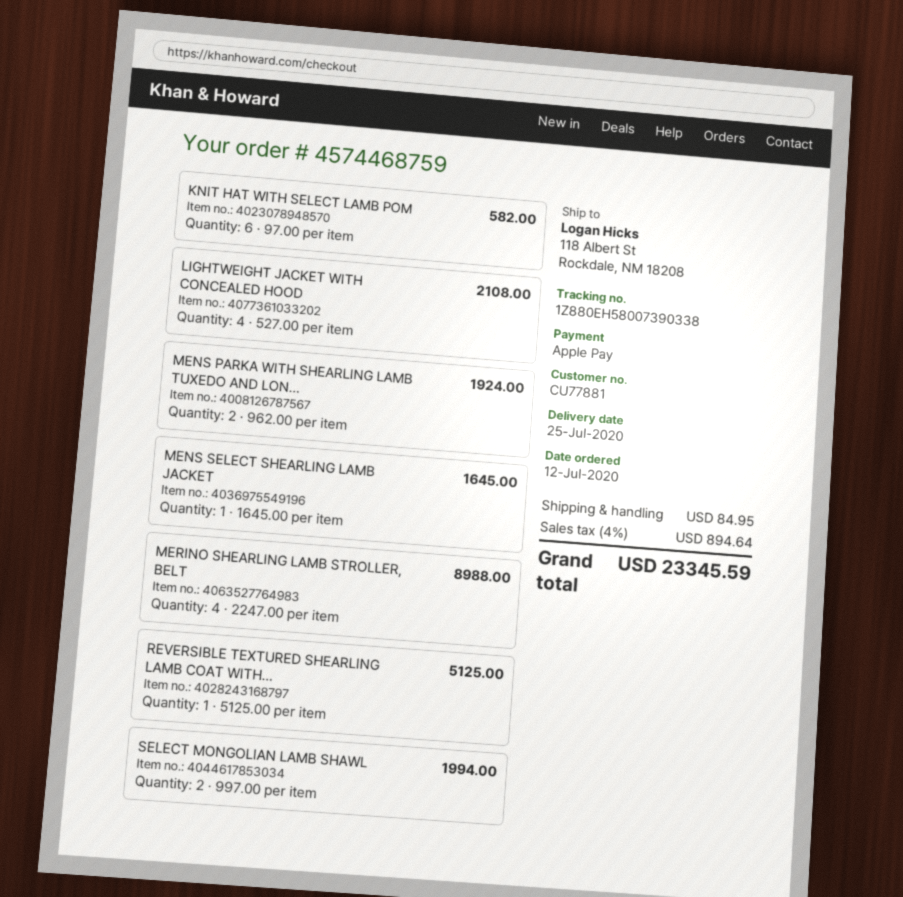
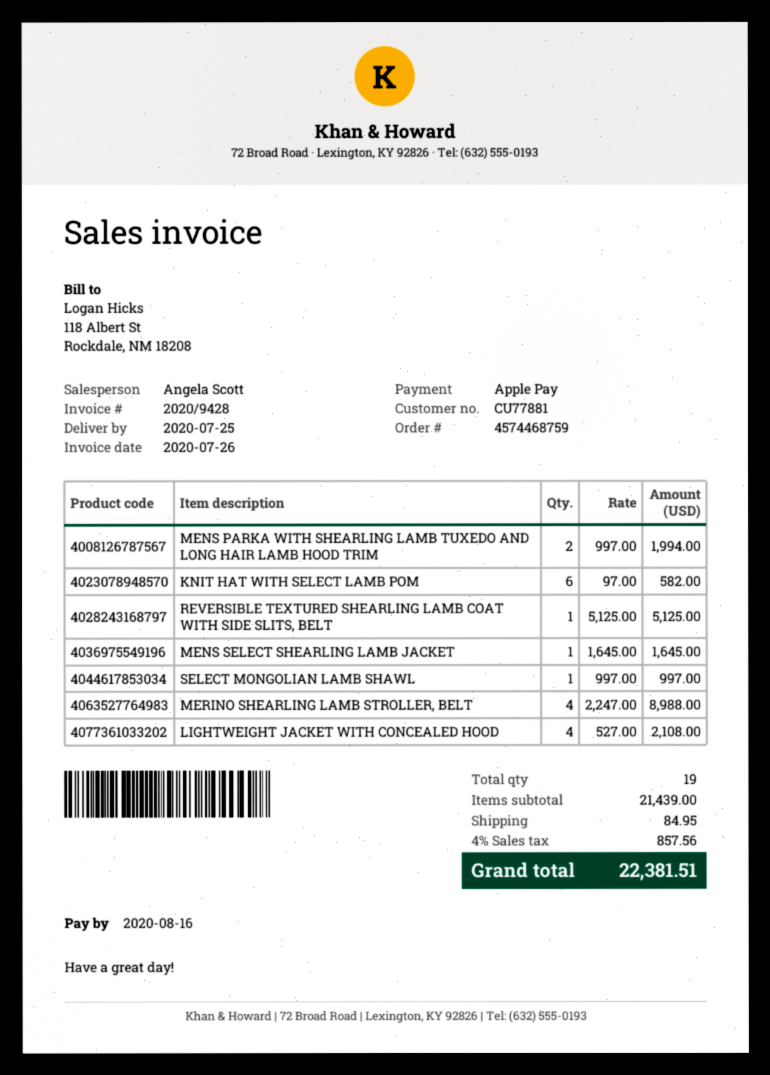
MENS PARKA WITH SHEARLING LAMB TUXEDO AND LON...: 2 x 962.00 = 1924.00 -> 2 x 997.00 = 1994.00
SELECT MONGOLIAN LAMB SHAWL: 2 x 997.00 = 1994.00 -> 1 x 997.00 = 997.00
tax: 4% = 894.64 -> 4% = 857.56
total: 23345.59 -> 22381.51

